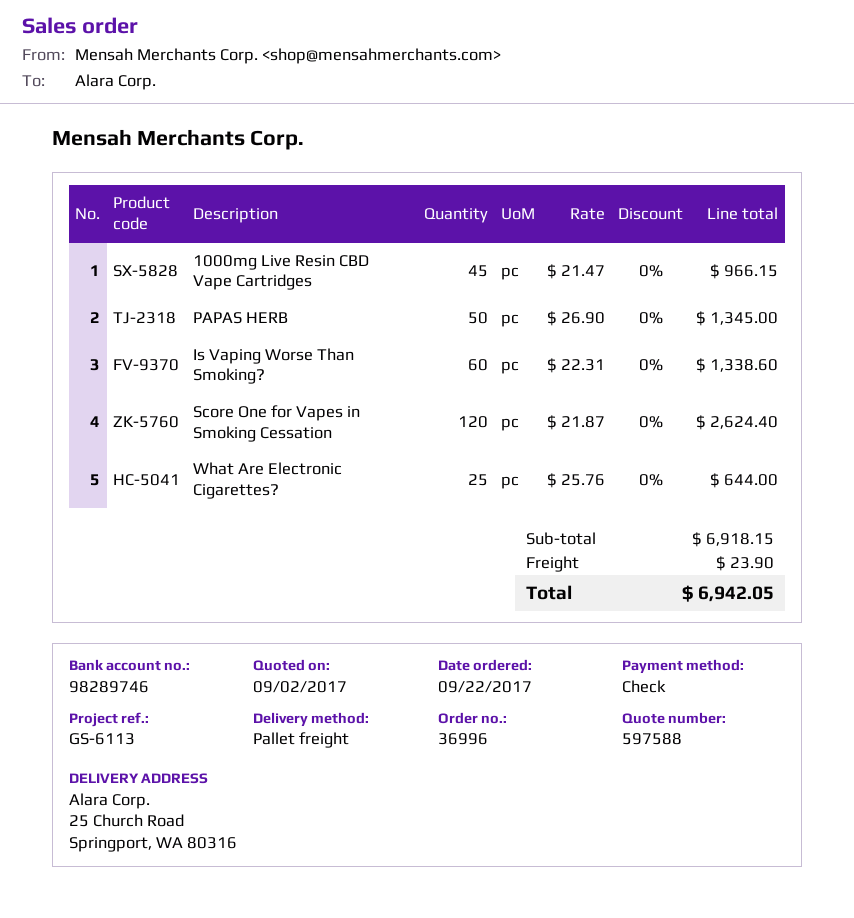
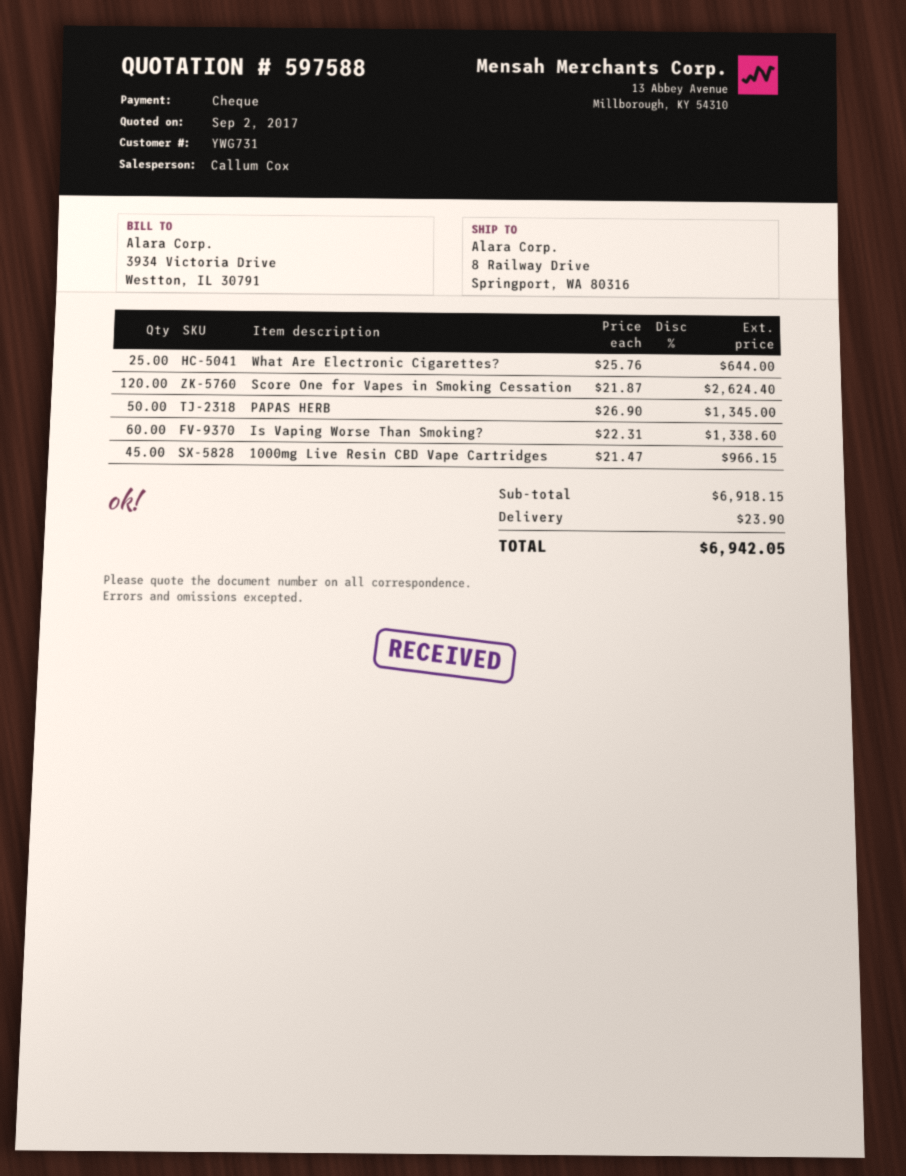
ship to: 25 Church Road, Springport, WA 80316 -> 8 Railway Drive, Springport, WA 80316

